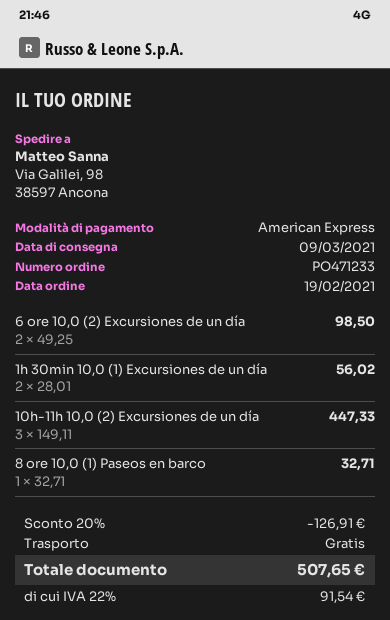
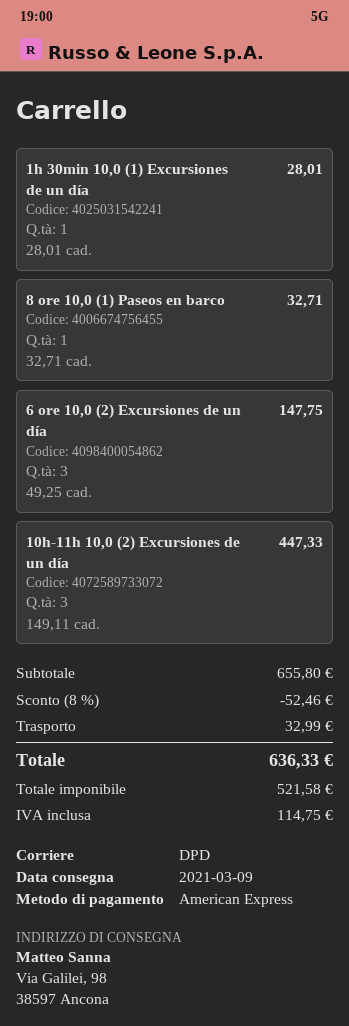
6 ore 10,0 (2) Excursiones de un día: 2 x 49.25 = 98.50 -> 3 x 49.25 = 147.75
1h 30min 10,0 (1) Excursiones de un día: 2 x 28.01 = 56.02 -> 1 x 28.01 = 28.01
discount: 20% = 126.91 -> 8% = 52.46
shipping: 0.00 -> 32.99
tax: 91.54 -> 114.75
total: 507.65 -> 636.33

